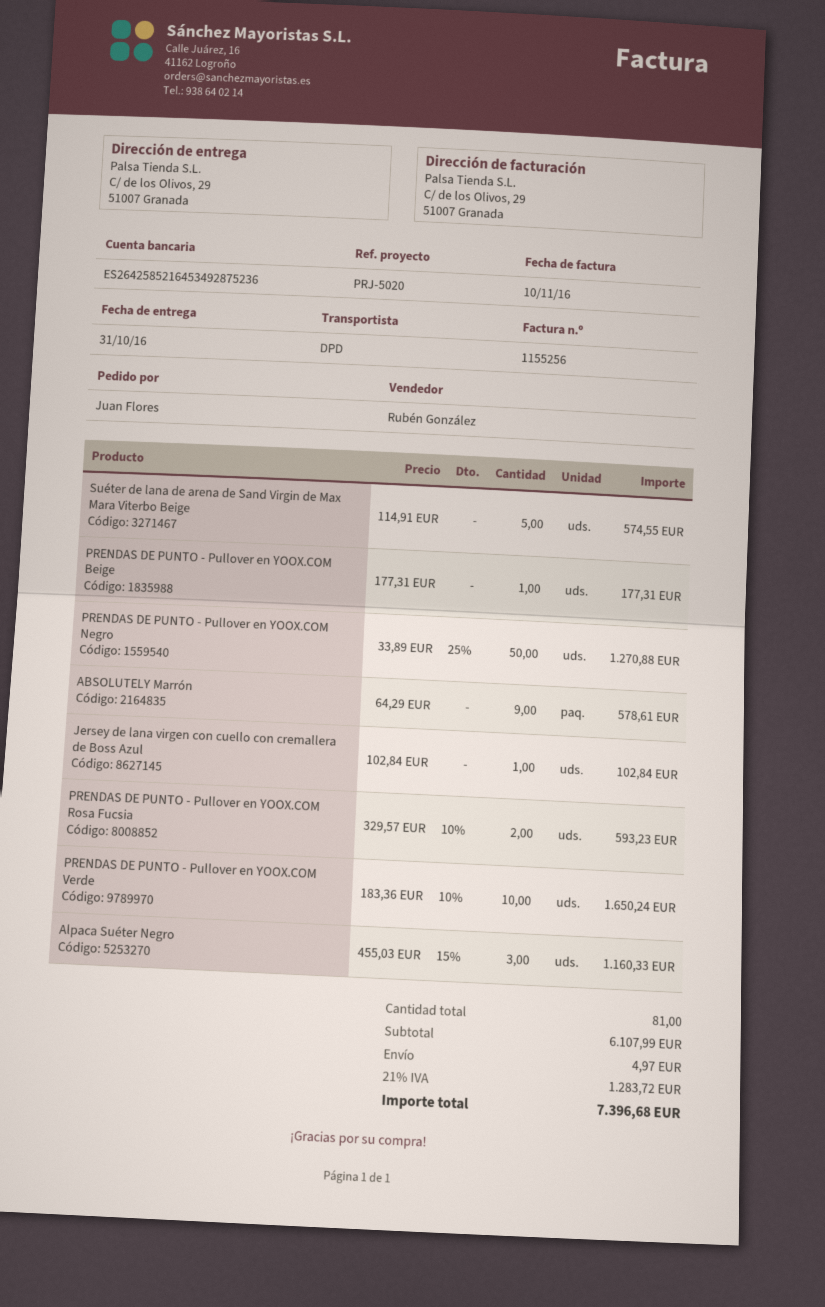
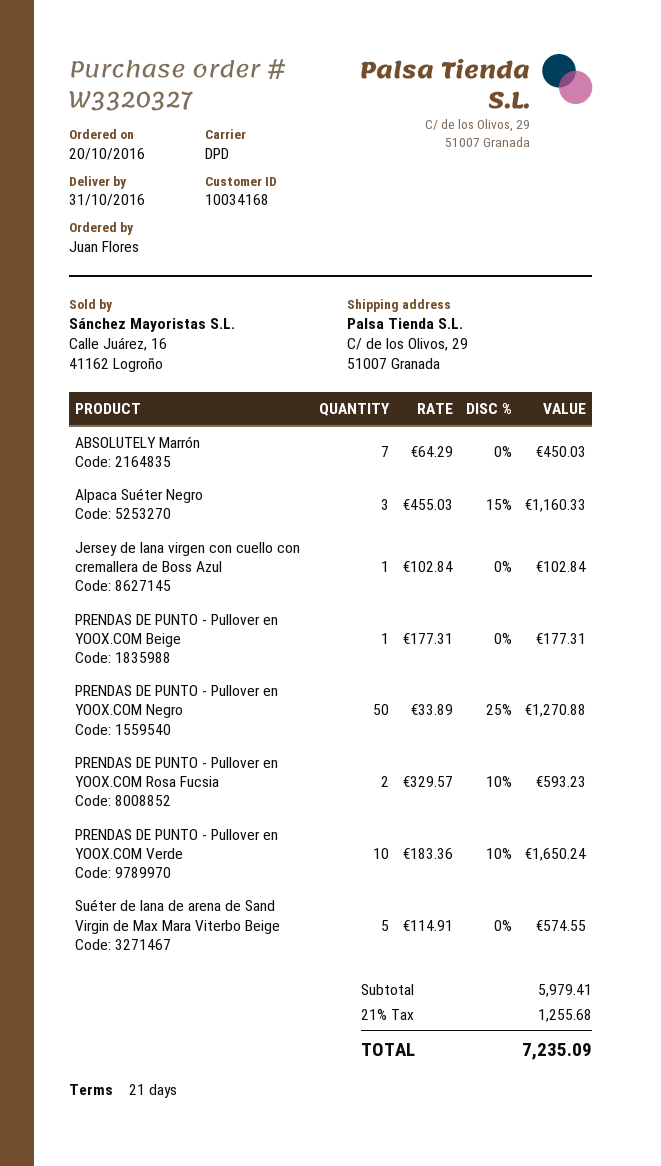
ABSOLUTELY Marrón: 9 x 64.29 = 578.61 -> 7 x 64.29 = 450.03
subtotal: 6107.99 -> 5979.41
shipping: 4.97 -> none
tax: 21% = 1283.72 -> 21% = 1255.68
total: 7396.68 -> 7235.09

